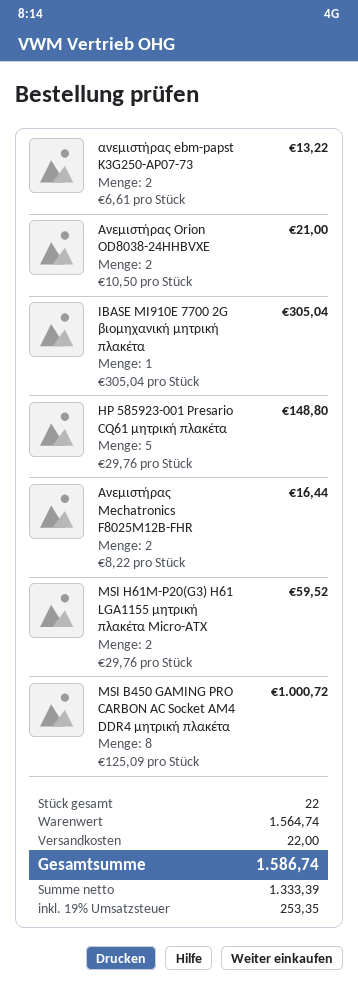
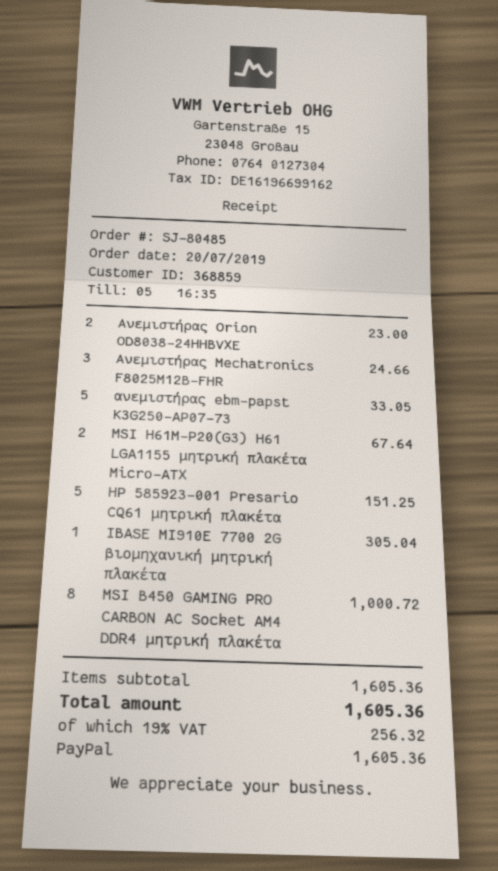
ανεμιστήρας ebm-papst K3G250-AP07-73: 2 for 13.22 -> 5 for 33.05
Ανεμιστήρας Orion OD8038-24HHBVXE: 2 for 21.00 -> 2 for 23.00
HP 585923-001 Presario CQ61 μητρική πλακέτα: 5 for 148.80 -> 5 for 151.25
Ανεμιστήρας Mechatronics F8025M12B-FHR: 2 for 16.44 -> 3 for 24.66
MSI H61M-P20(G3) H61 LGA1155 μητρική πλακέτα Micro-ATX: 2 for 59.52 -> 2 for 67.64
subtotal: 1564.74 -> 1605.36
shipping: 22.00 -> none
tax: 19% = 253.35 -> 19% = 256.32
total: 1586.74 -> 1605.36

